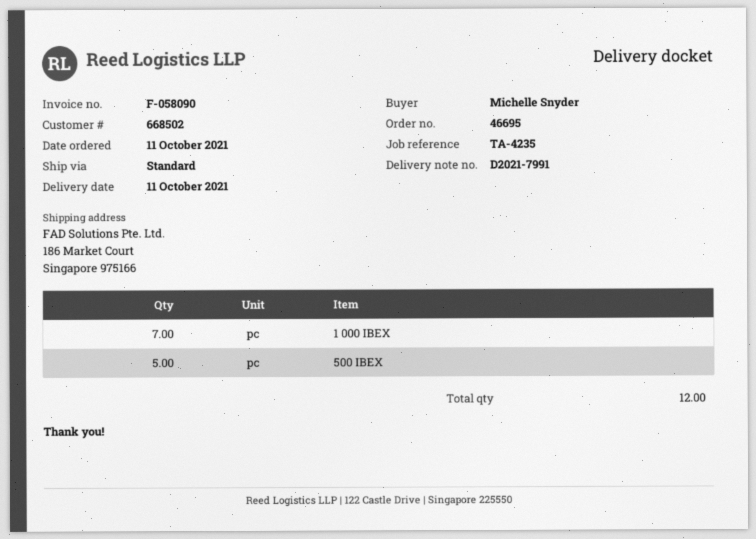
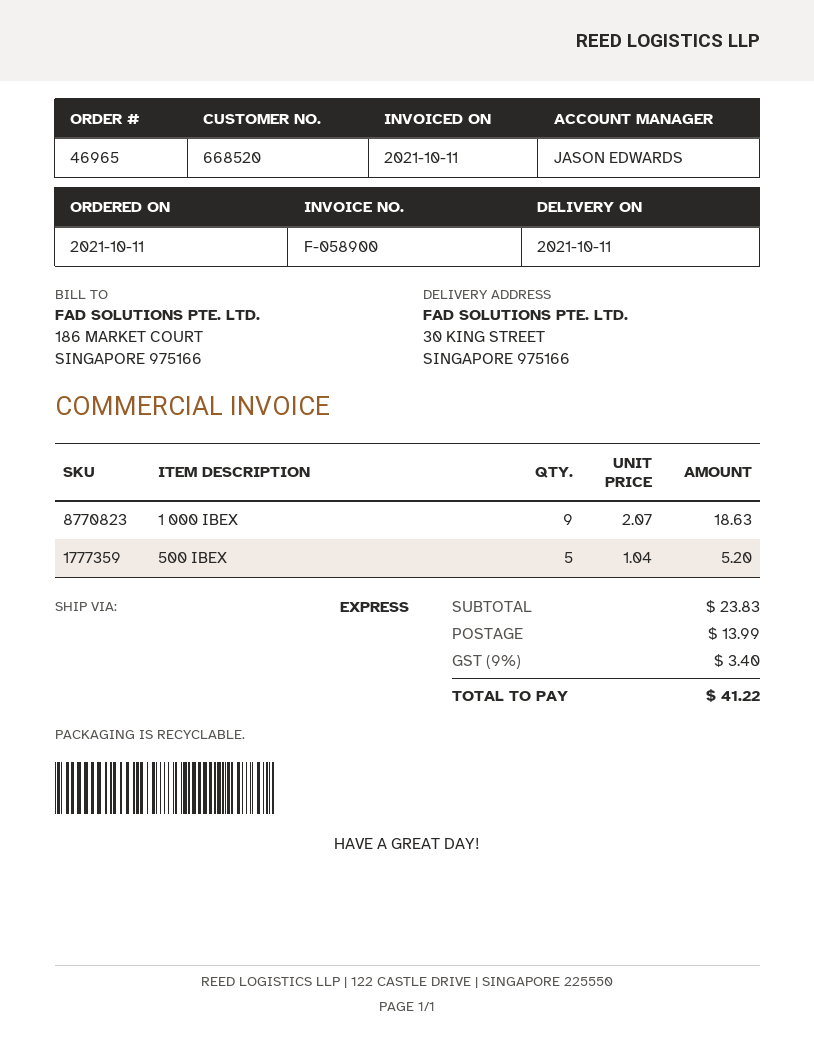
order number: 46695 -> 46965
invoice number: F-058090 -> F-058900
customer number: 668502 -> 668520
shipping method: standard -> express
ship to: 186 Market Court, Singapore 975166 -> 30 KING STREET, SINGAPORE 975166
1 000 IBEX: 7 -> 9

